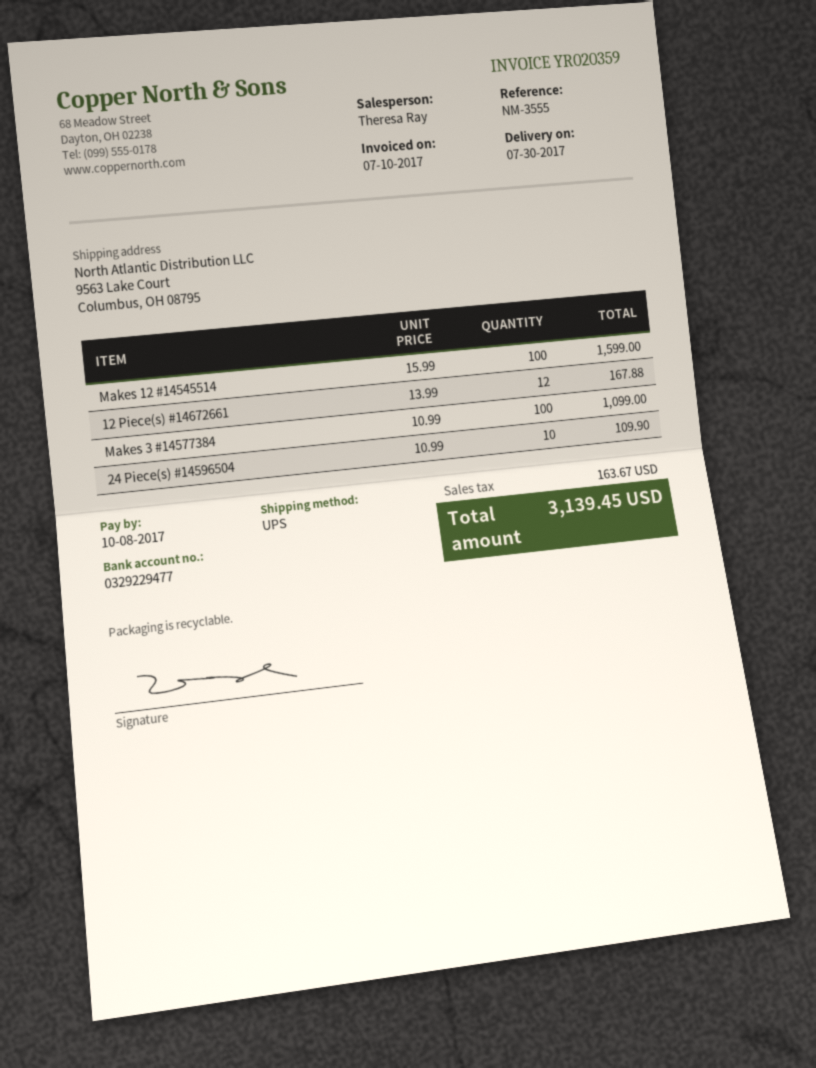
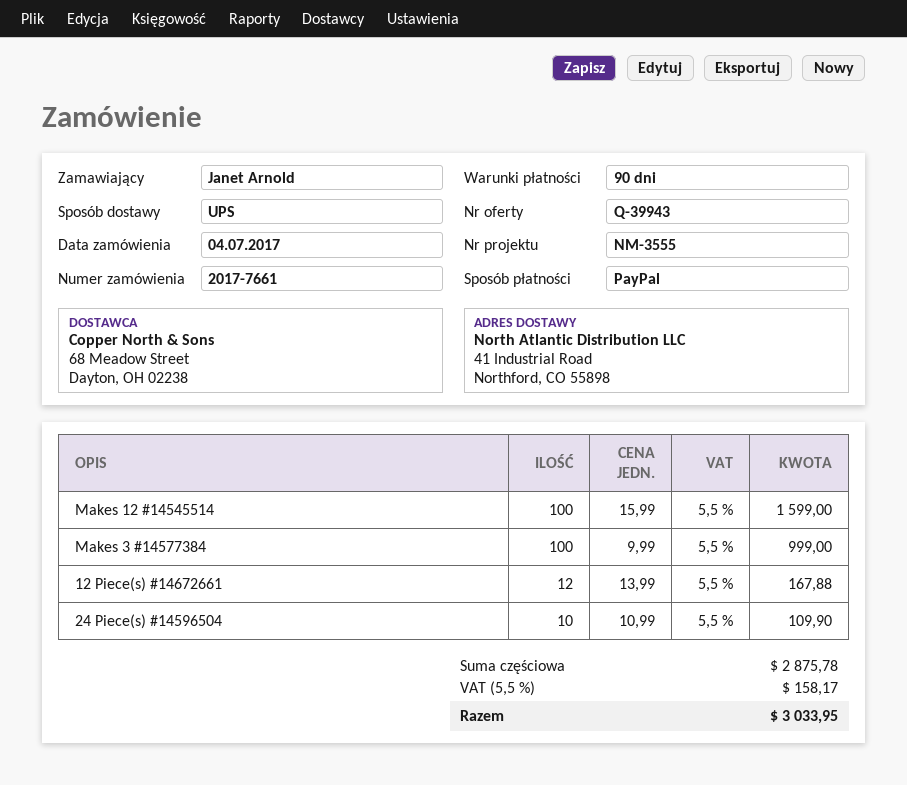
ship to: 9563 Lake Court, Columbus, OH 08795 -> 41 Industrial Road, Northford, CO 55898
Makes 3 #14577384: 100 x 10.99 = 1099.00 -> 100 x 9.99 = 999.00
tax: 163.67 -> 158.17
total: 3139.45 -> 3033.95

